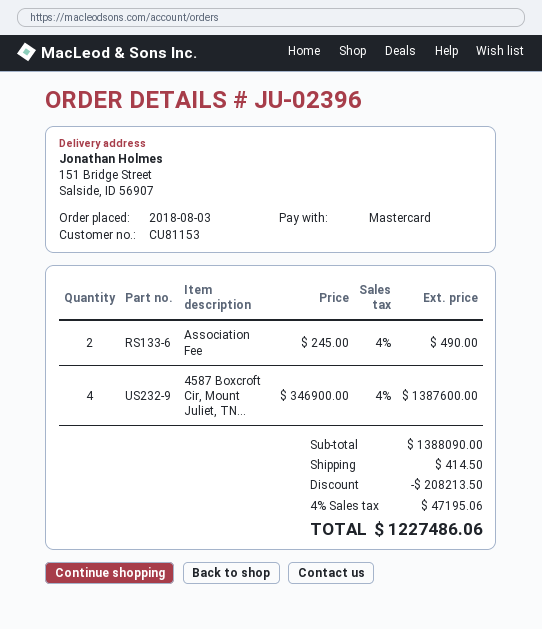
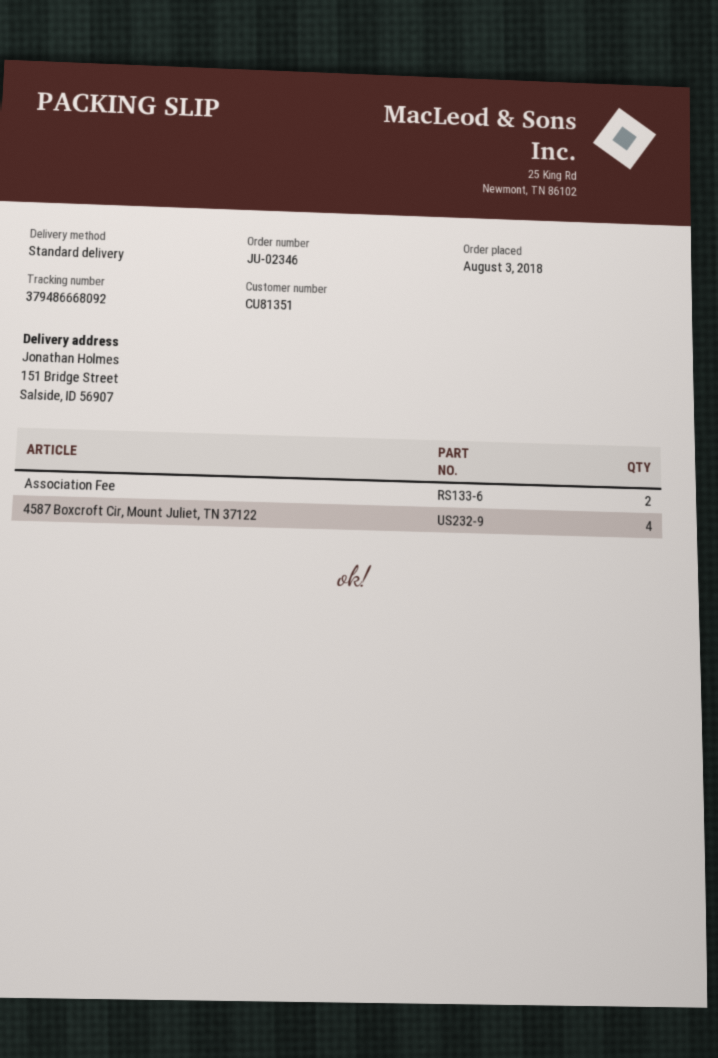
order number: JU-02396 -> JU-02346
customer number: CU81153 -> CU81351

